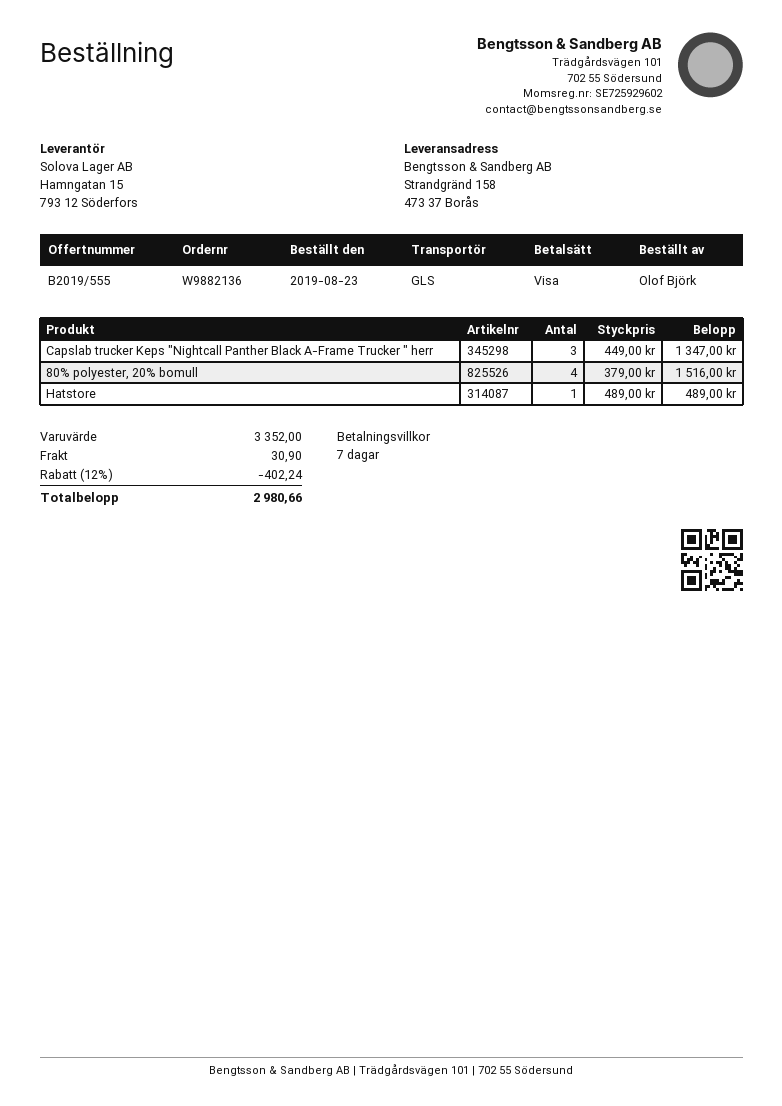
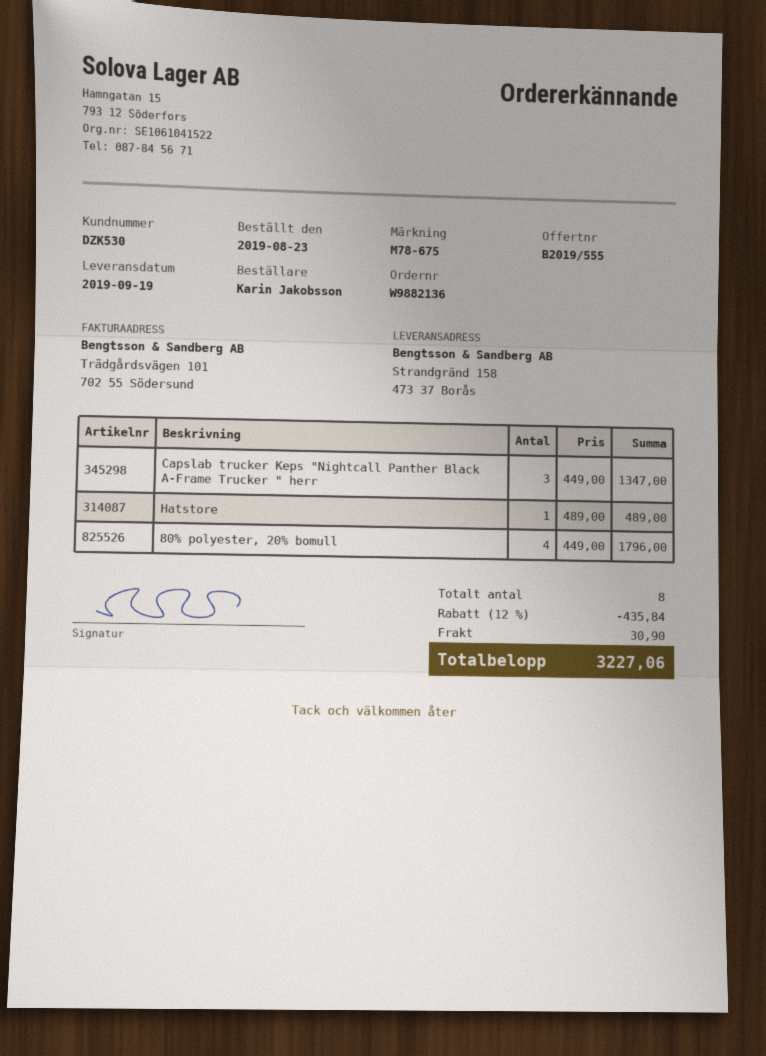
ordered by: Olof Björk -> Karin Jakobsson
80% polyester, 20% bomull: 4 x 379.00 = 1516.00 -> 4 x 449.00 = 1796.00
discount: 12% = 402.24 -> 12% = 435.84
total: 2980.66 -> 3227.06

